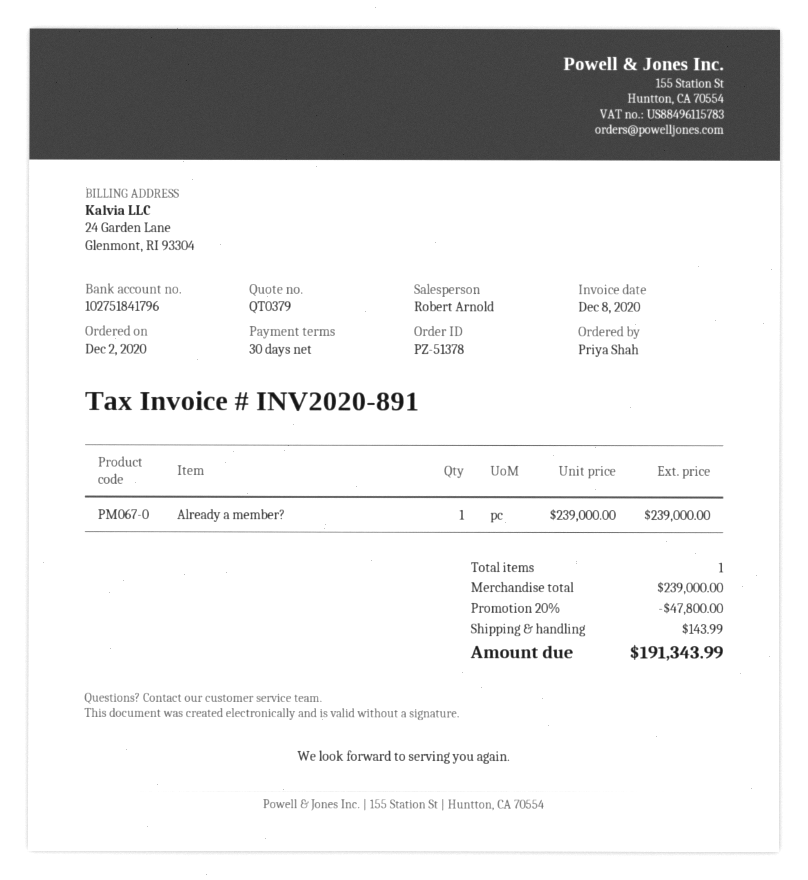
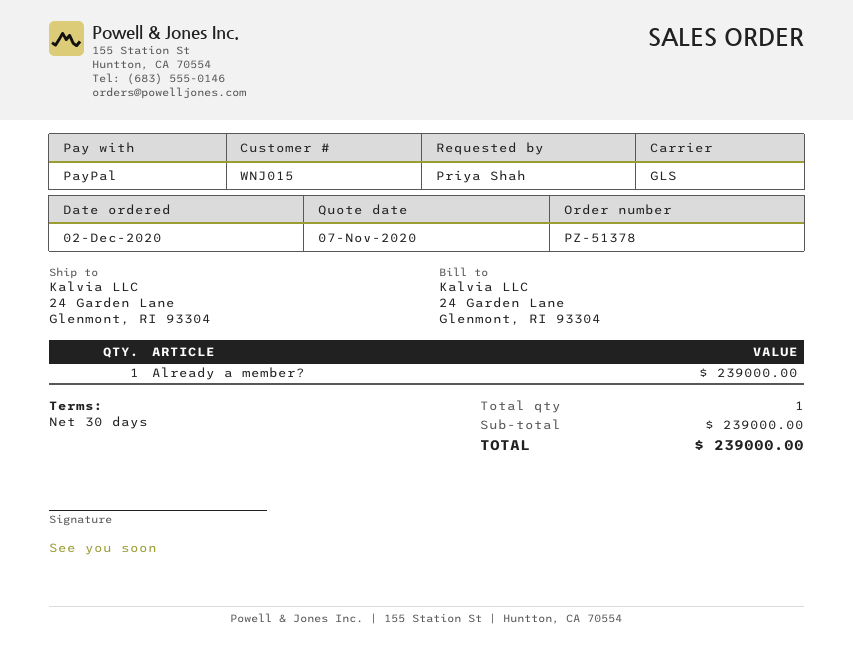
discount: 20% = 47800.00 -> none
shipping: 143.99 -> none
total: 191343.99 -> 239000.00

